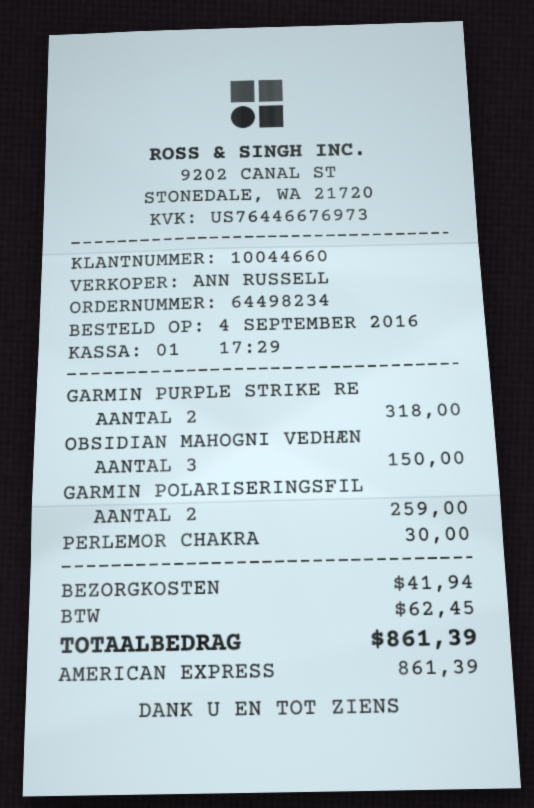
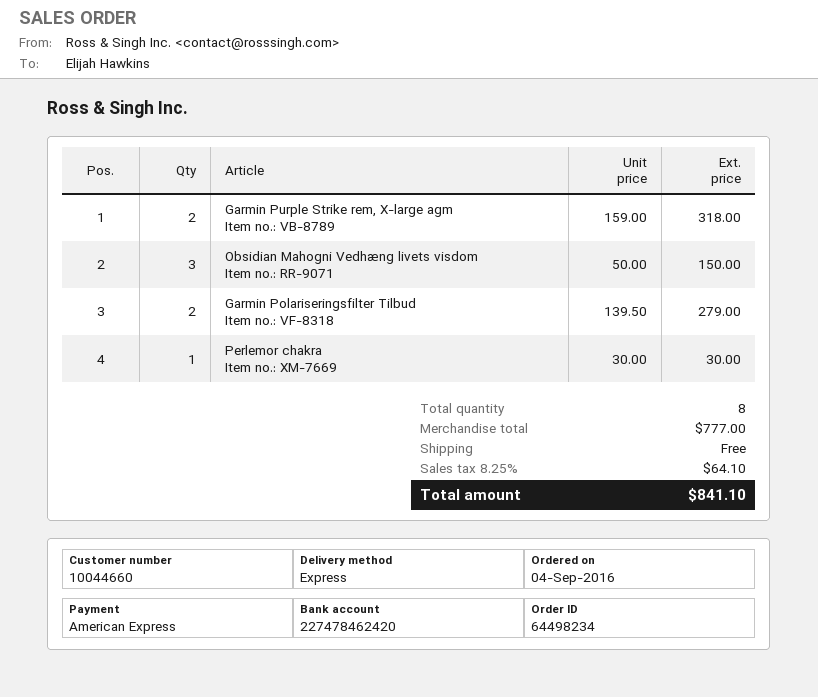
GARMIN POLARISERINGSFIL: 2 for 259.00 -> 2 for 279.00
shipping: 41.94 -> 0.00
tax: 62.45 -> 64.10
total: 861.39 -> 841.10

